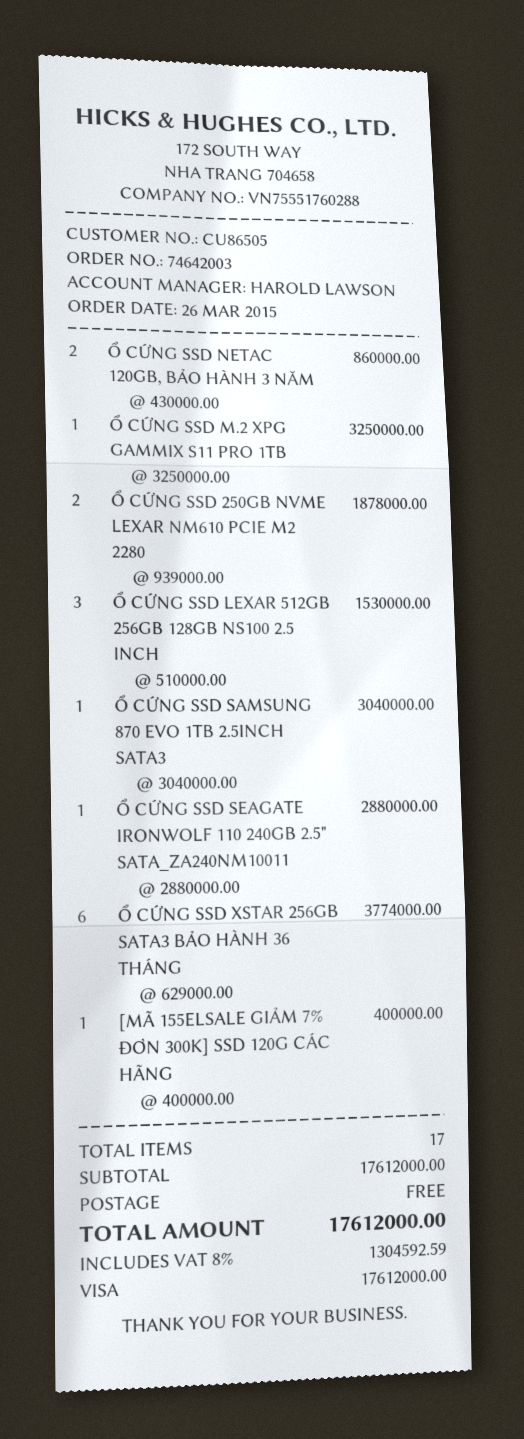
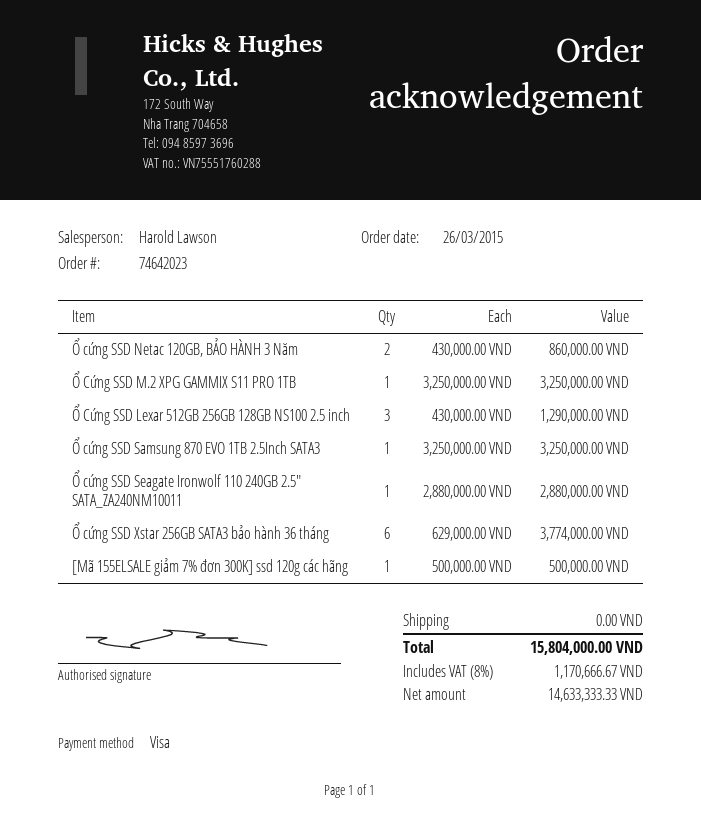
order number: 74642003 -> 74642023
Ổ CỨNG SSD 250GB NVME LEXAR NM610 PCIE M2 2280: 2 x 939000.00 = 1878000.00 -> none
Ổ CỨNG SSD LEXAR 512GB 256GB 128GB NS100 2.5 INCH: 3 x 510000.00 = 1530000.00 -> 3 x 430000.00 = 1290000.00
Ổ CỨNG SSD SAMSUNG 870 EVO 1TB 2.5INCH SATA3: 1 x 3040000.00 = 3040000.00 -> 1 x 3250000.00 = 3250000.00
[MÃ 155ELSALE GIẢM 7% ĐƠN 300K] SSD 120G CÁC HÃNG: 1 x 400000.00 = 400000.00 -> 1 x 500000.00 = 500000.00
tax: 8% = 1304592.59 -> 8% = 1170666.67
total: 17612000.00 -> 15804000.00

